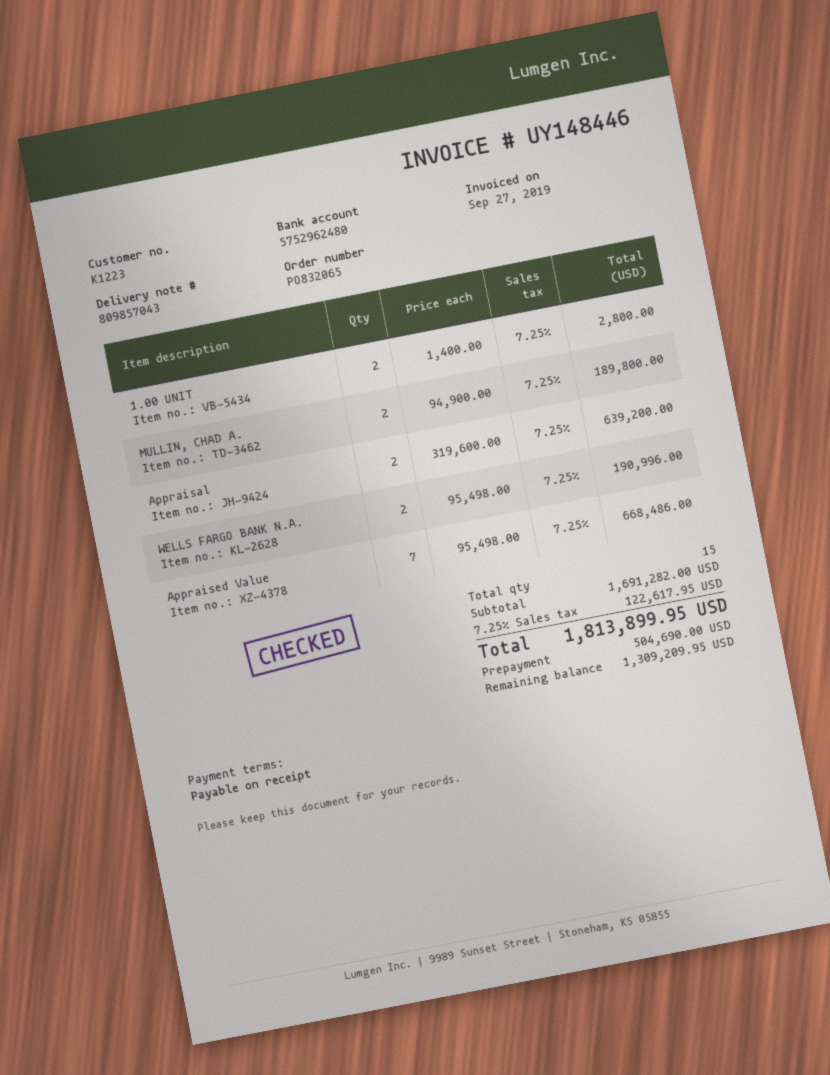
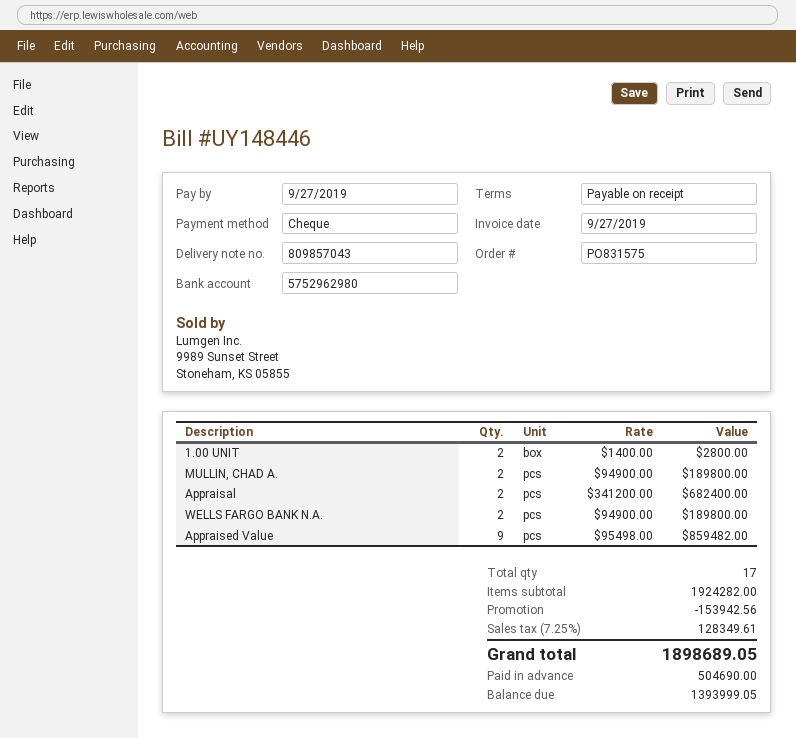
order number: PO832065 -> PO831575
bank account: 5752962480 -> 5752962980
Appraisal: 2 x 319600.00 = 639200.00 -> 2 x 341200.00 = 682400.00
WELLS FARGO BANK N.A.: 2 x 95498.00 = 190996.00 -> 2 x 94900.00 = 189800.00
Appraised Value: 7 x 95498.00 = 668486.00 -> 9 x 95498.00 = 859482.00
total quantity: 15 -> 17
subtotal: 1691282.00 -> 1924282.00
discount: none -> 153942.56
tax: 7.25% = 122617.95 -> 7.25% = 128349.61
total: 1813899.95 -> 1898689.05
balance: 1309209.95 -> 1393999.05

